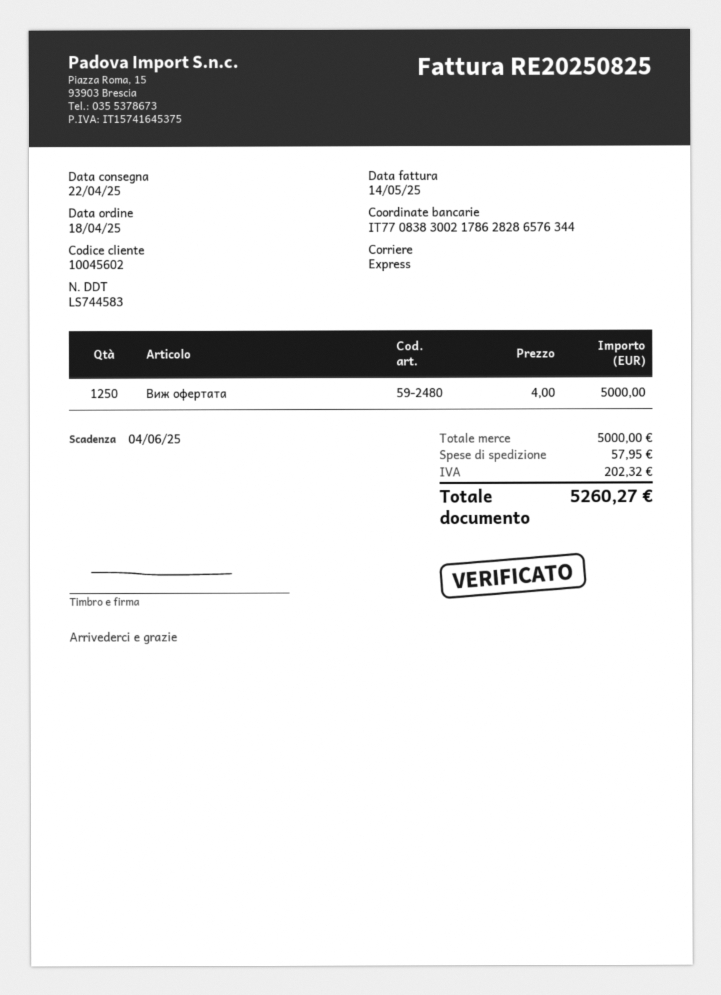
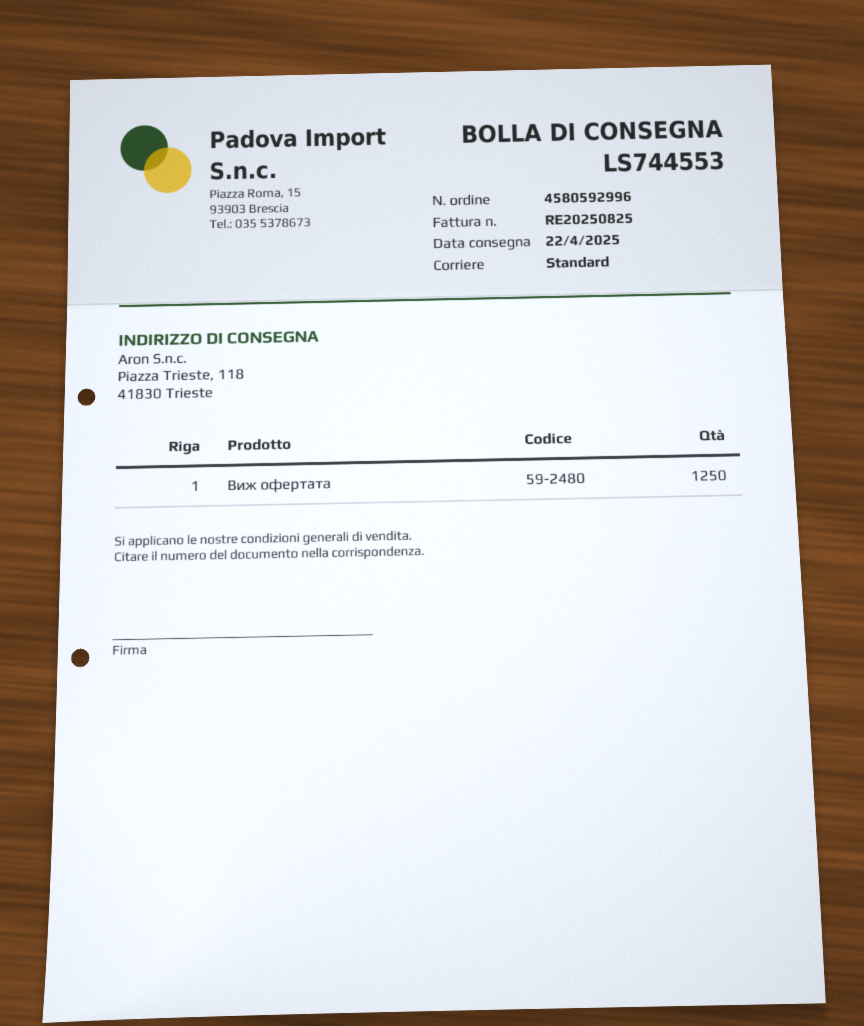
delivery note number: LS744583 -> LS744553
shipping method: express -> standard

